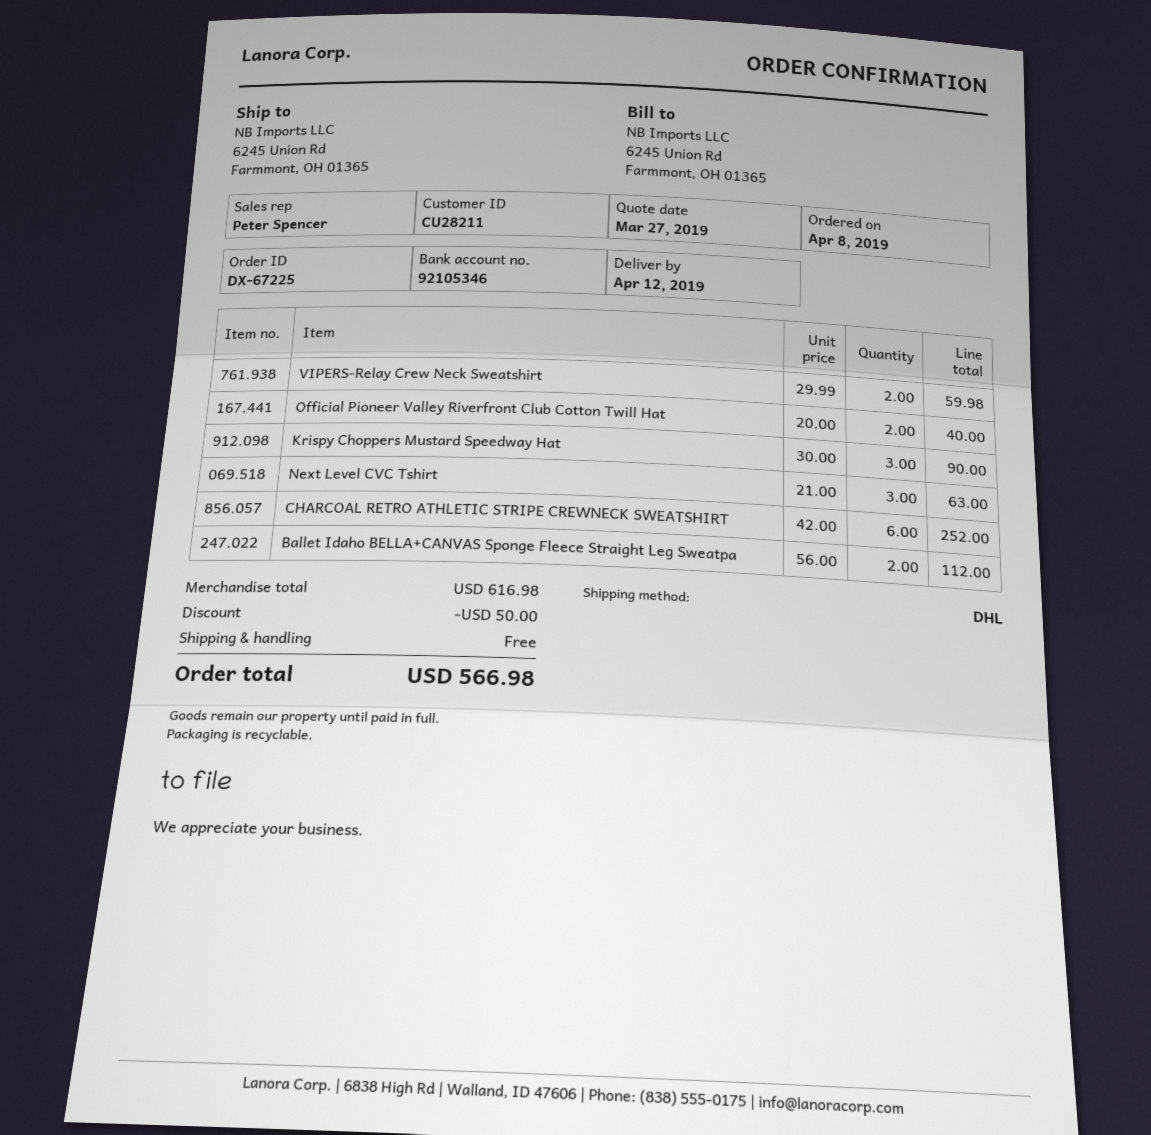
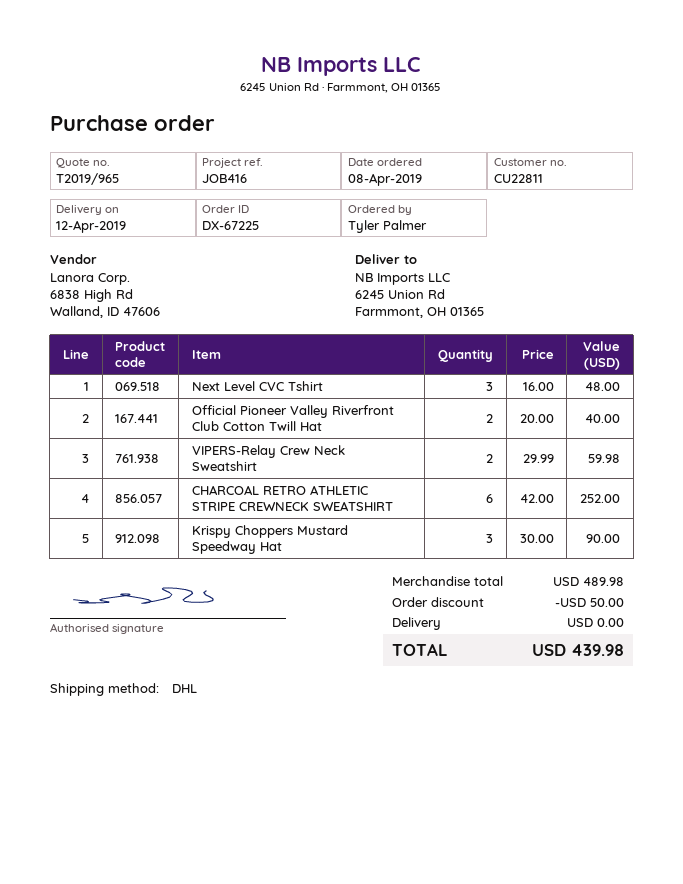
customer number: CU28211 -> CU22811
Next Level CVC Tshirt: 3 x 21.00 = 63.00 -> 3 x 16.00 = 48.00
Ballet Idaho BELLA+CANVAS Sponge Fleece Straight Leg Sweatpa: 2 x 56.00 = 112.00 -> none
subtotal: 616.98 -> 489.98
total: 566.98 -> 439.98

